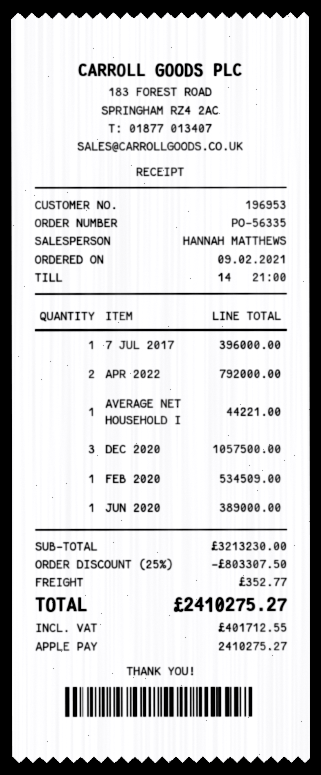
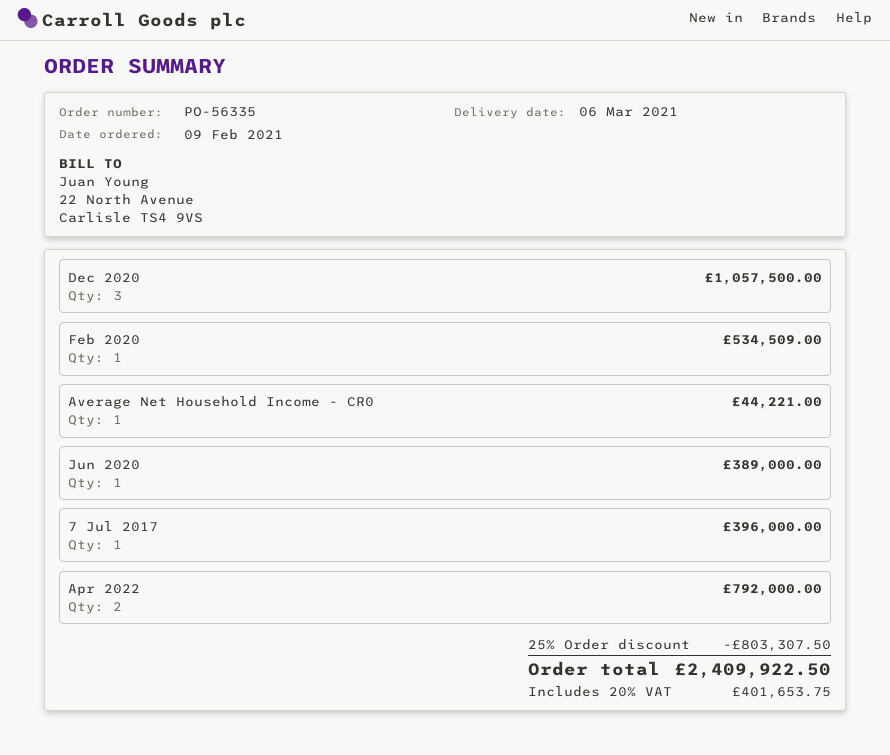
shipping: 352.77 -> none
tax: 401712.55 -> 401653.75
total: 2410275.27 -> 2409922.50

